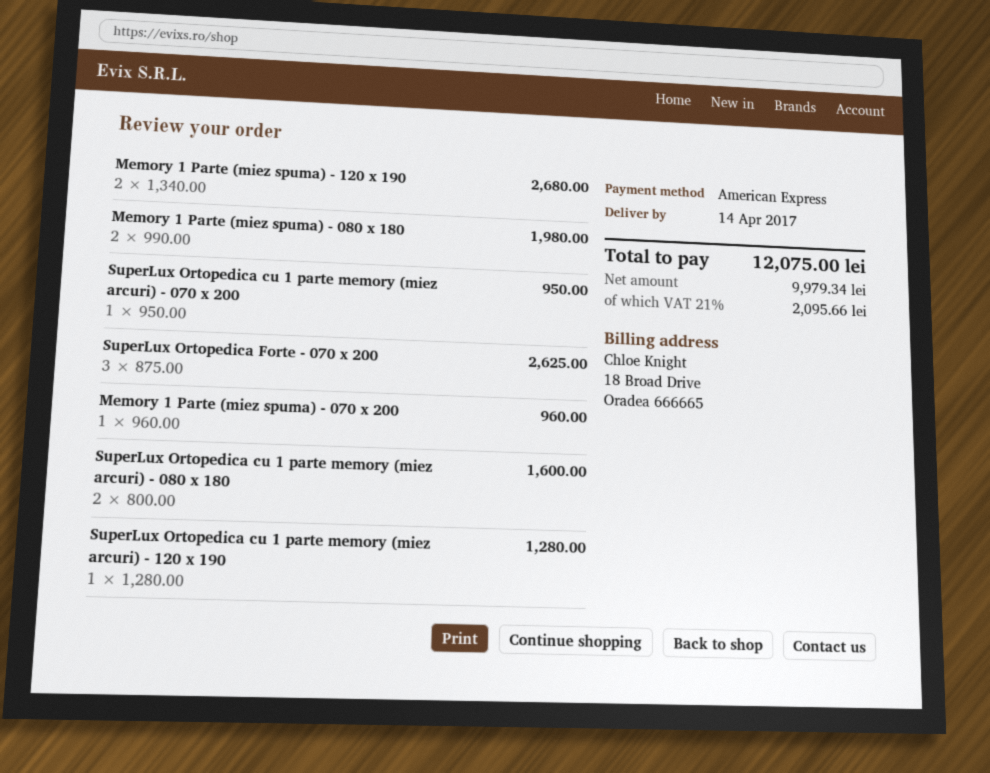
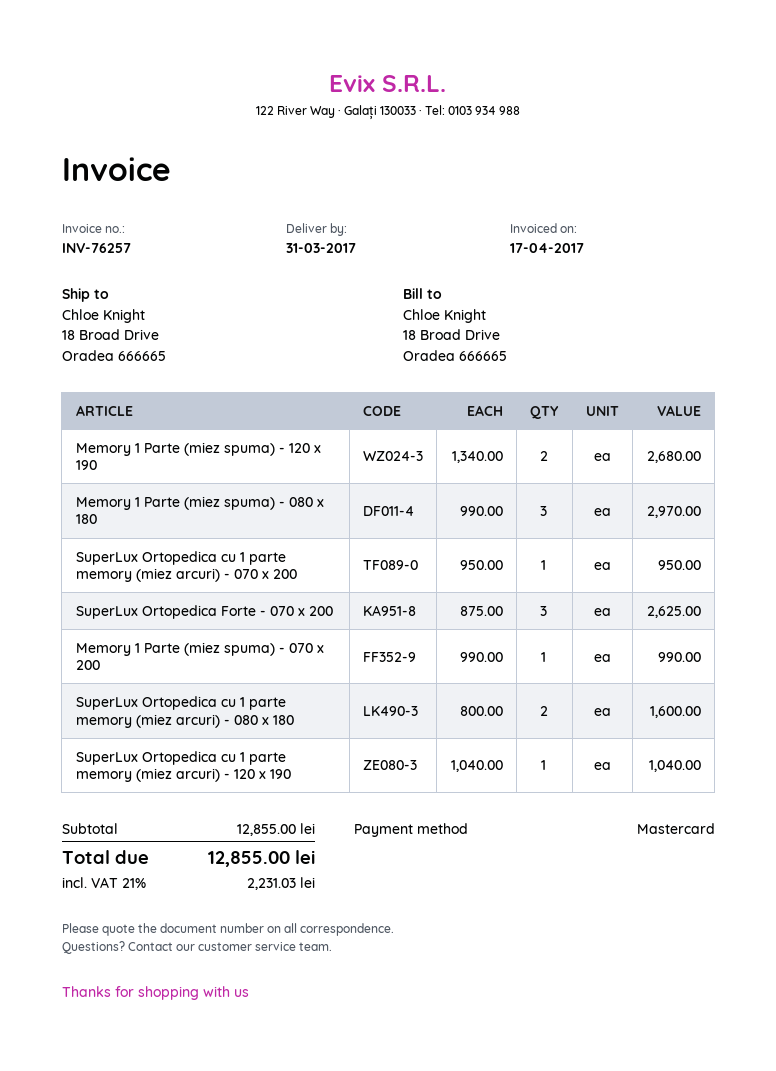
delivery date: 2017-04-14 -> 2017-03-31
payment method: American Express -> Mastercard
Memory 1 Parte (miez spuma) - 080 x 180: 2 x 990.00 = 1980.00 -> 3 x 990.00 = 2970.00
Memory 1 Parte (miez spuma) - 070 x 200: 1 x 960.00 = 960.00 -> 1 x 990.00 = 990.00
SuperLux Ortopedica cu 1 parte memory (miez arcuri) - 120 x 190: 1 x 1280.00 = 1280.00 -> 1 x 1040.00 = 1040.00
tax: 21% = 2095.66 -> 21% = 2231.03
total: 12075.00 -> 12855.00

